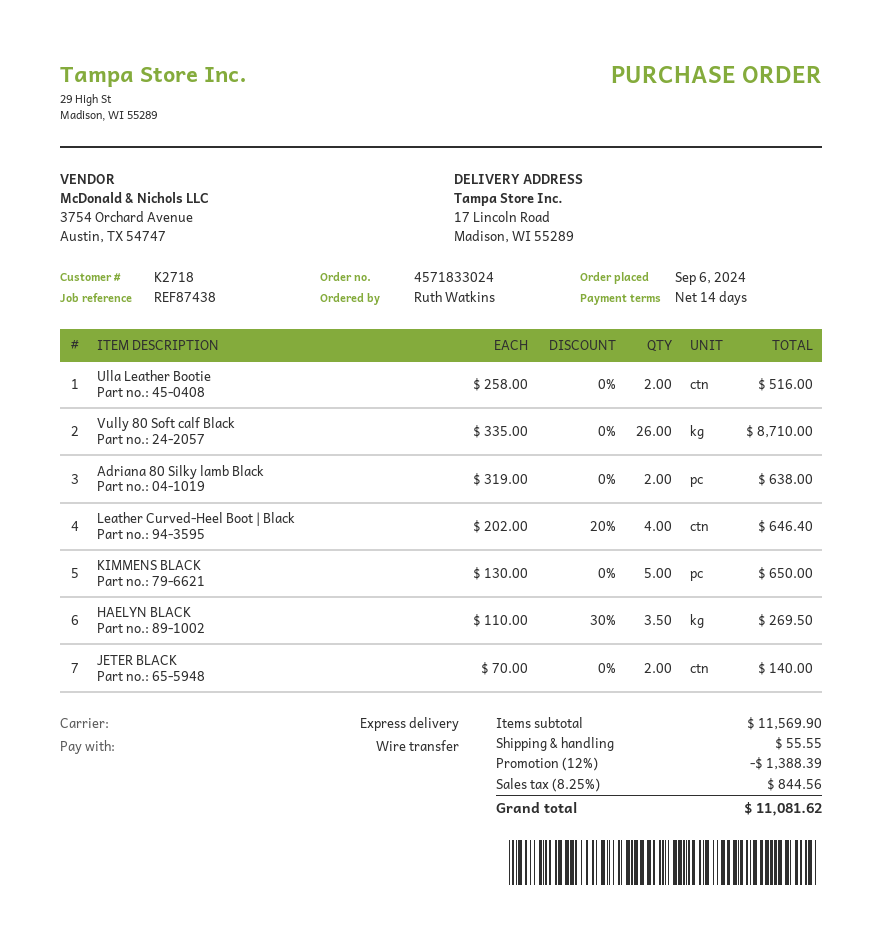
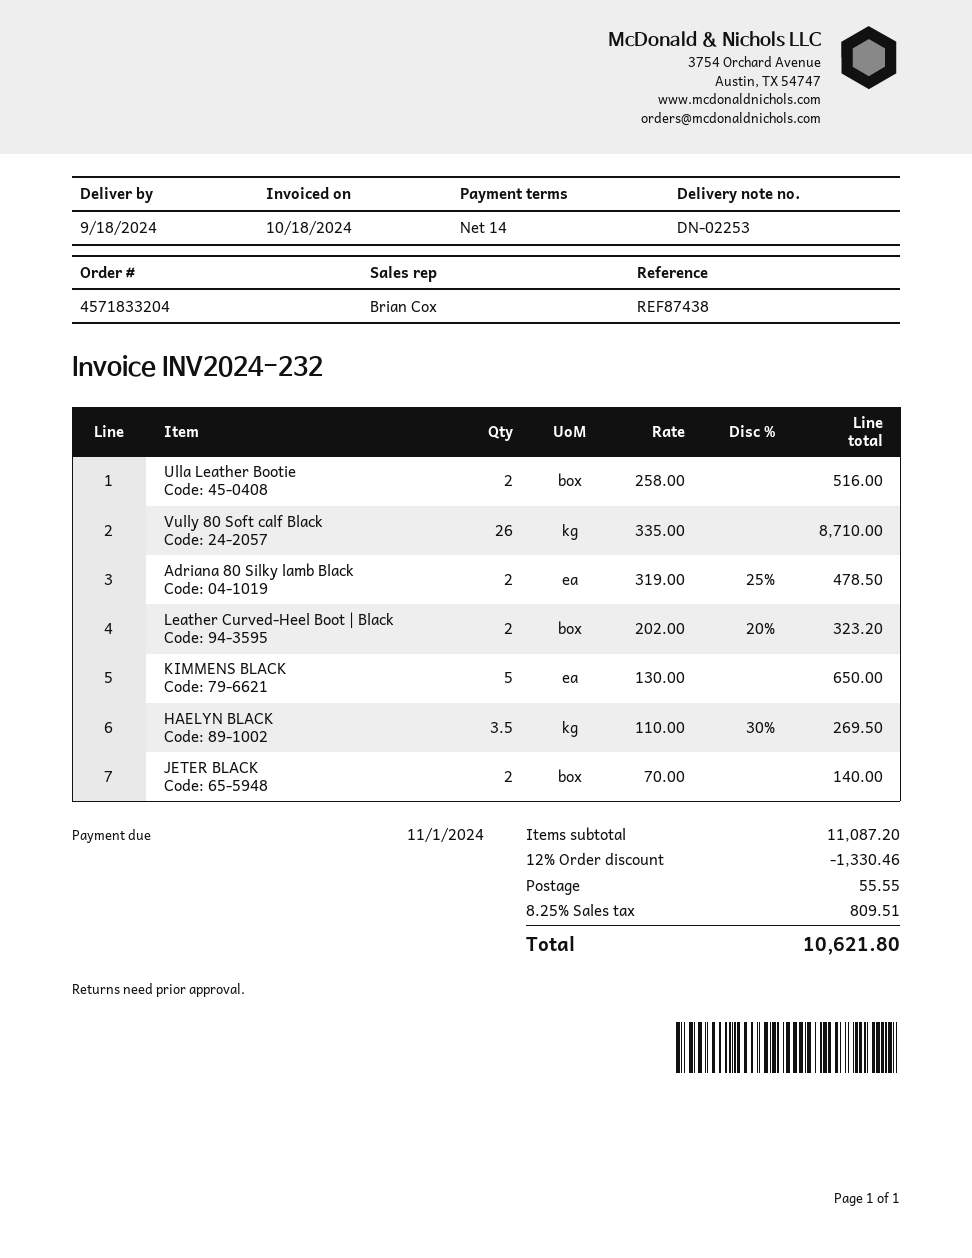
order number: 4571833024 -> 4571833204
Adriana 80 Silky lamb Black: 2 x 319.00 = 638.00 -> 2 x 319.00 - 25% = 478.50
Leather Curved-Heel Boot | Black: 4 x 202.00 - 20% = 646.40 -> 2 x 202.00 - 20% = 323.20
subtotal: 11569.90 -> 11087.20
discount: 12% = 1388.39 -> 12% = 1330.46
tax: 8.25% = 844.56 -> 8.25% = 809.51
total: 11081.62 -> 10621.80

